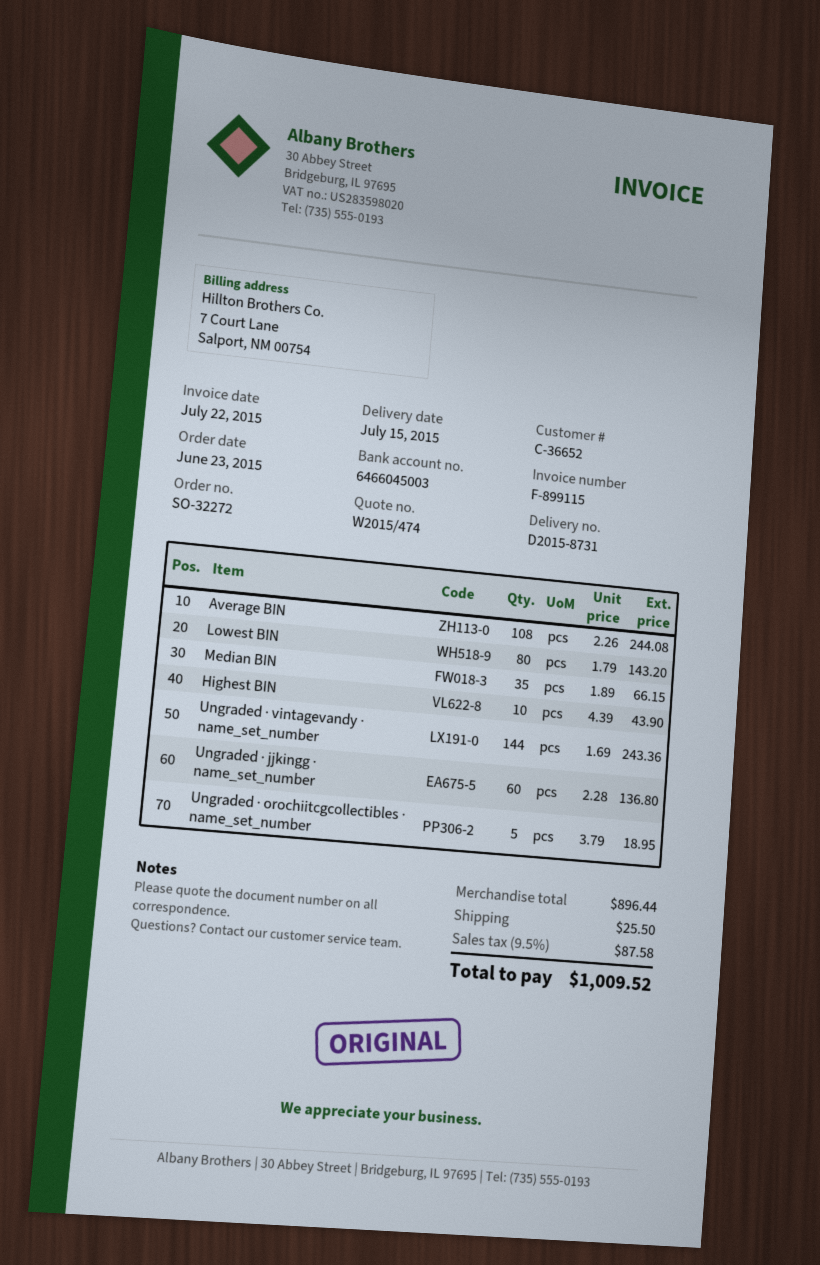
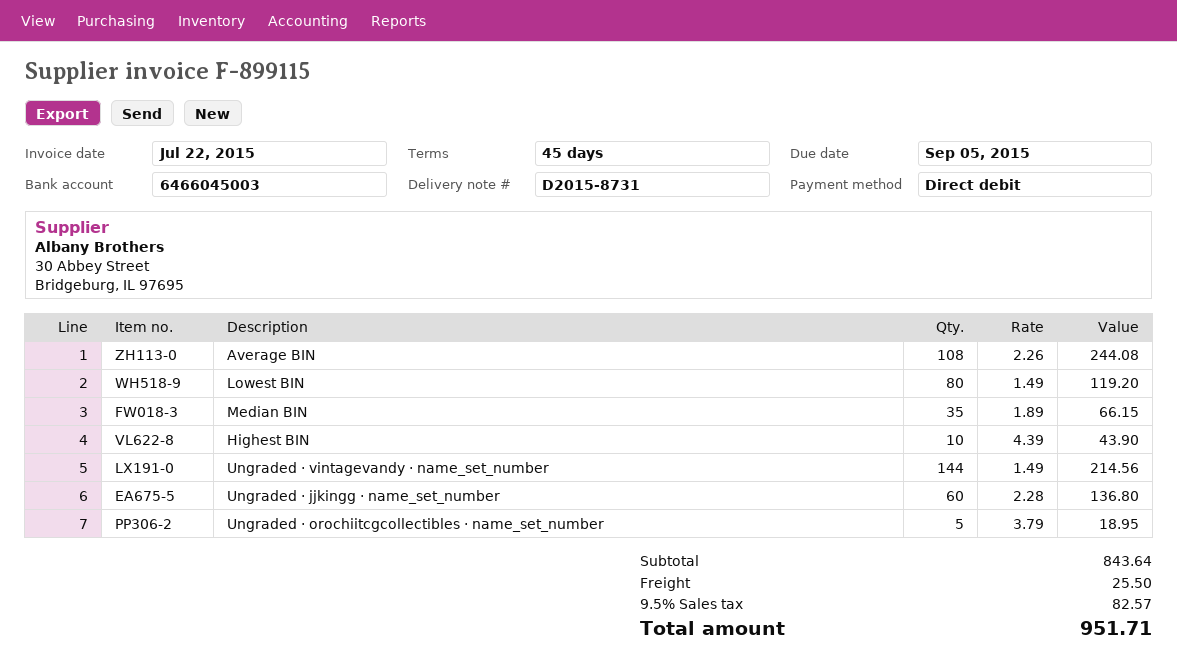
Lowest BIN: 80 x 1.79 = 143.20 -> 80 x 1.49 = 119.20
Ungraded · vintagevandy · name_set_number: 144 x 1.69 = 243.36 -> 144 x 1.49 = 214.56
subtotal: 896.44 -> 843.64
tax: 9.5% = 87.58 -> 9.5% = 82.57
total: 1009.52 -> 951.71

